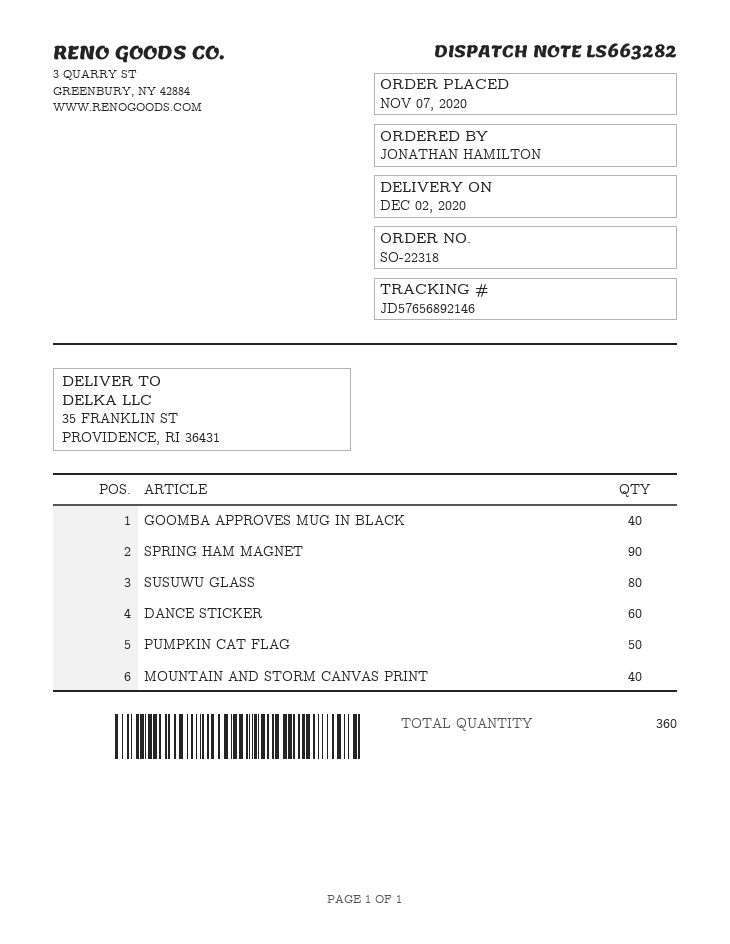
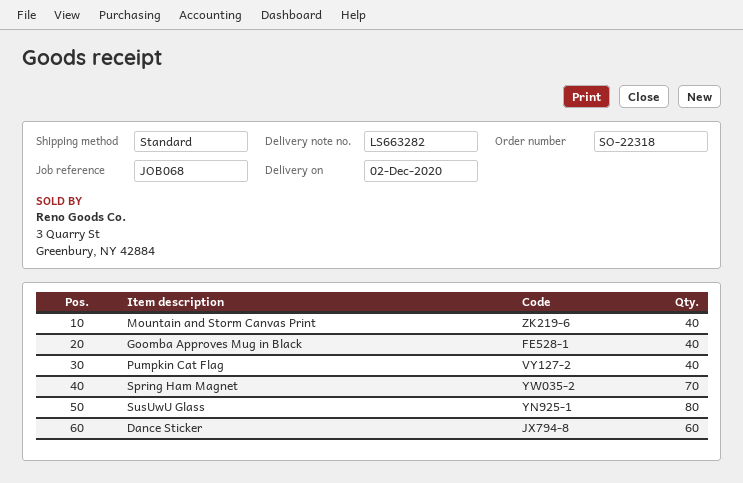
SPRING HAM MAGNET: 90 -> 70
PUMPKIN CAT FLAG: 50 -> 40

